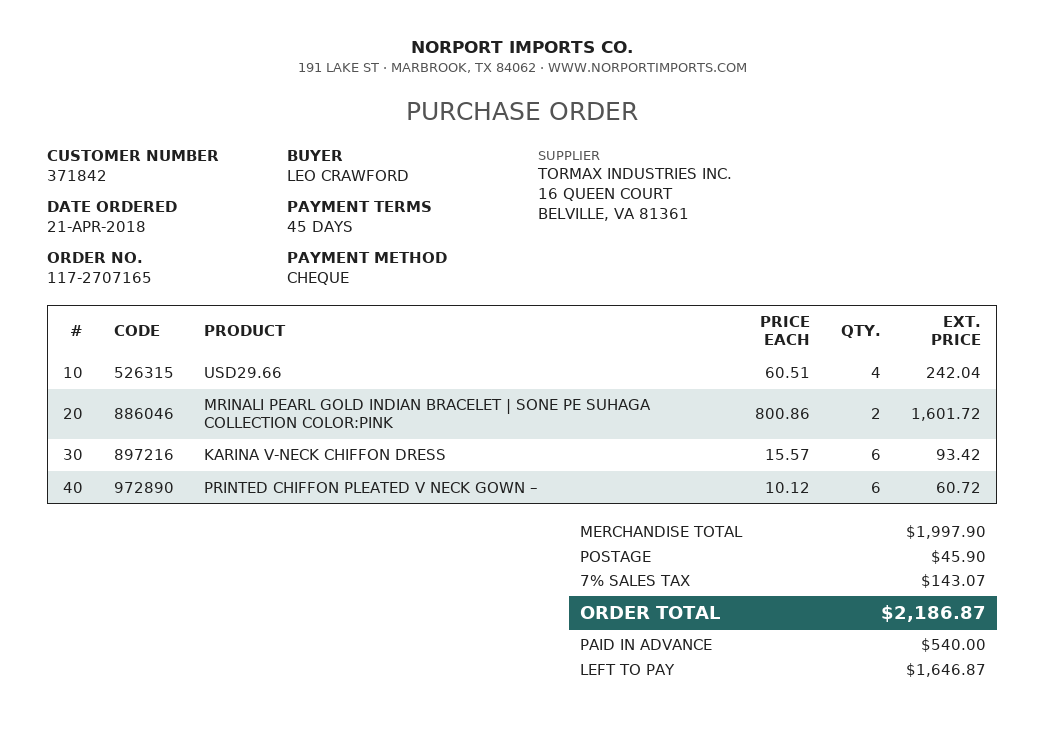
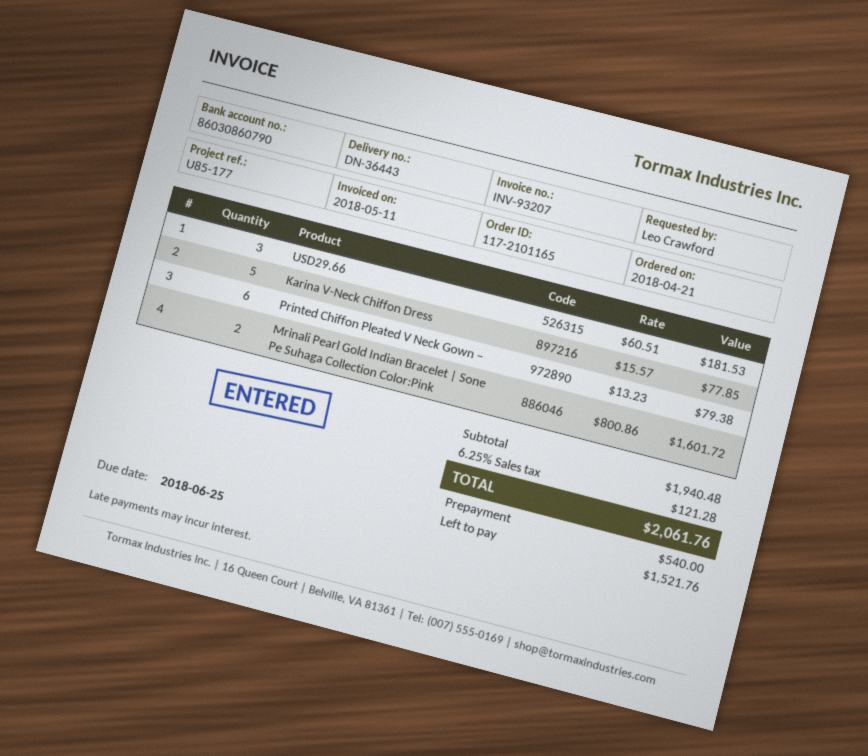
order number: 117-2707165 -> 117-2101165
USD29.66: 4 x 60.51 = 242.04 -> 3 x 60.51 = 181.53
KARINA V-NECK CHIFFON DRESS: 6 x 15.57 = 93.42 -> 5 x 15.57 = 77.85
PRINTED CHIFFON PLEATED V NECK GOWN –: 6 x 10.12 = 60.72 -> 6 x 13.23 = 79.38
subtotal: 1997.90 -> 1940.48
shipping: 45.90 -> none
tax: 7% = 143.07 -> 6.25% = 121.28
total: 2186.87 -> 2061.76
balance: 1646.87 -> 1521.76

